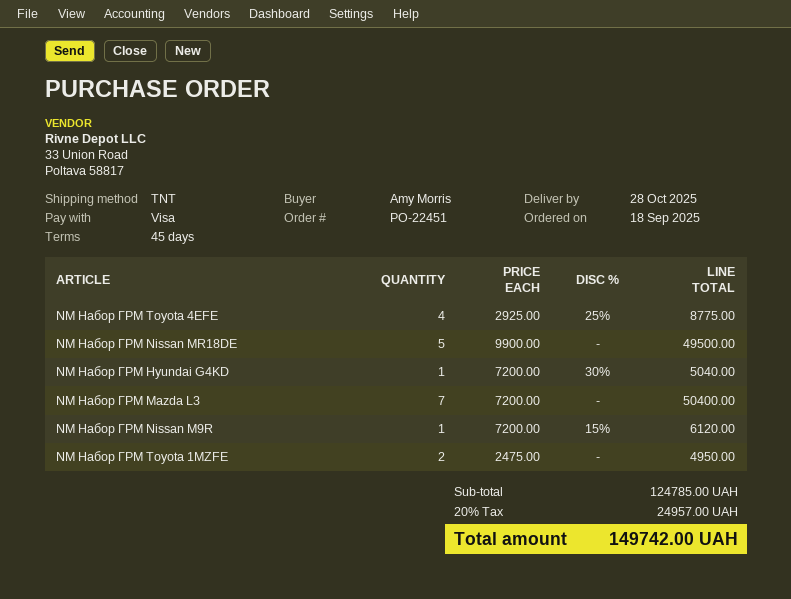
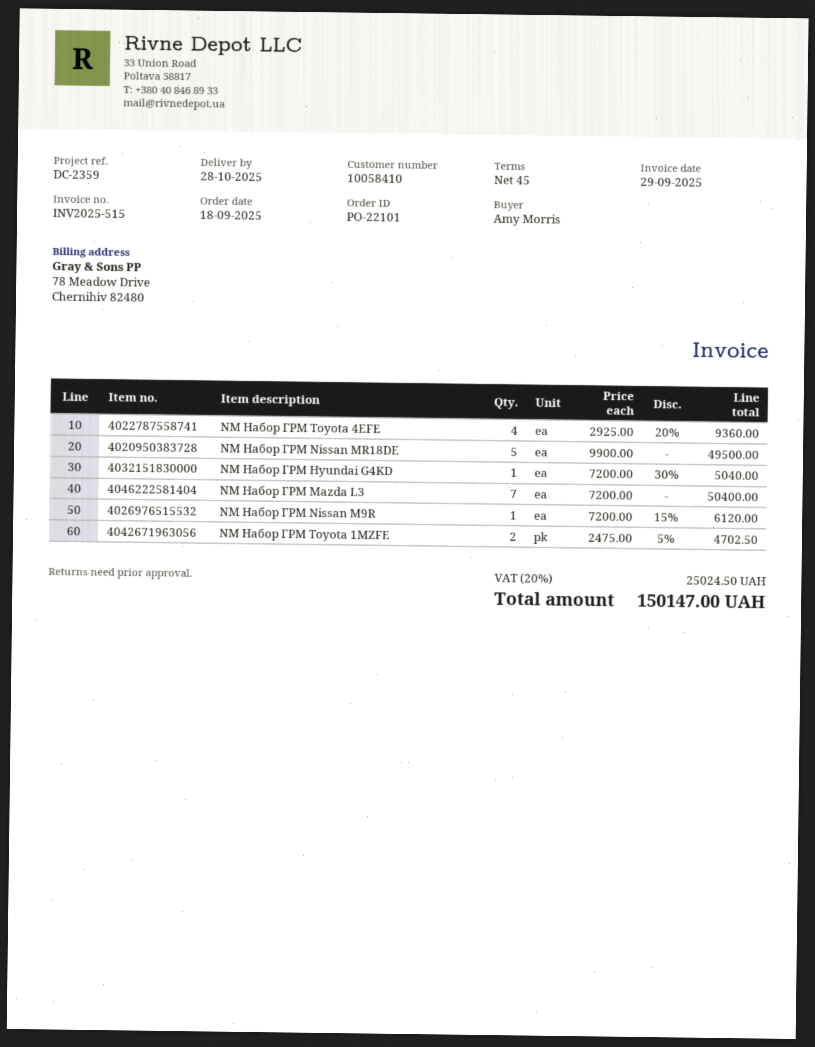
order number: PO-22451 -> PO-22101
NM Набор ГРМ Toyota 4EFE: 4 x 2925.00 - 25% = 8775.00 -> 4 x 2925.00 - 20% = 9360.00
NM Набор ГРМ Toyota 1MZFE: 2 x 2475.00 = 4950.00 -> 2 x 2475.00 - 5% = 4702.50
tax: 20% = 24957.00 -> 20% = 25024.50
total: 149742.00 -> 150147.00

